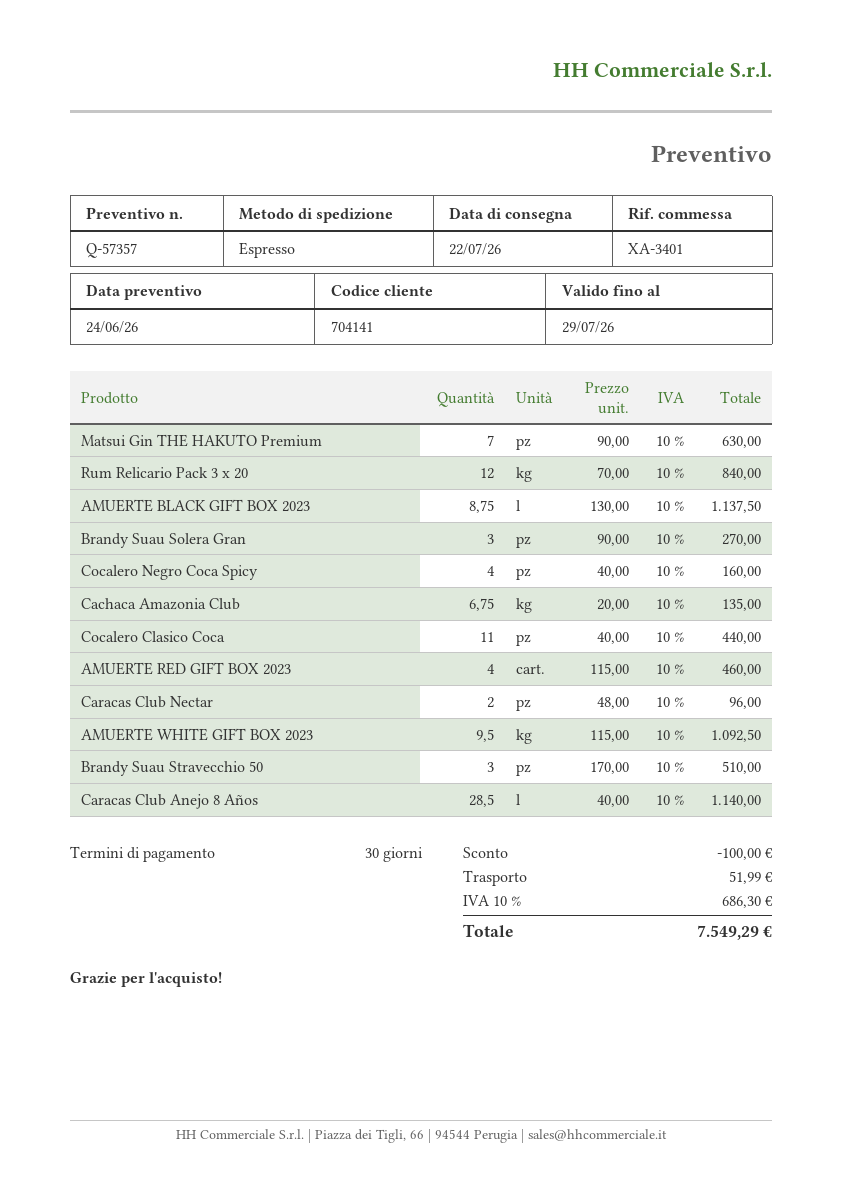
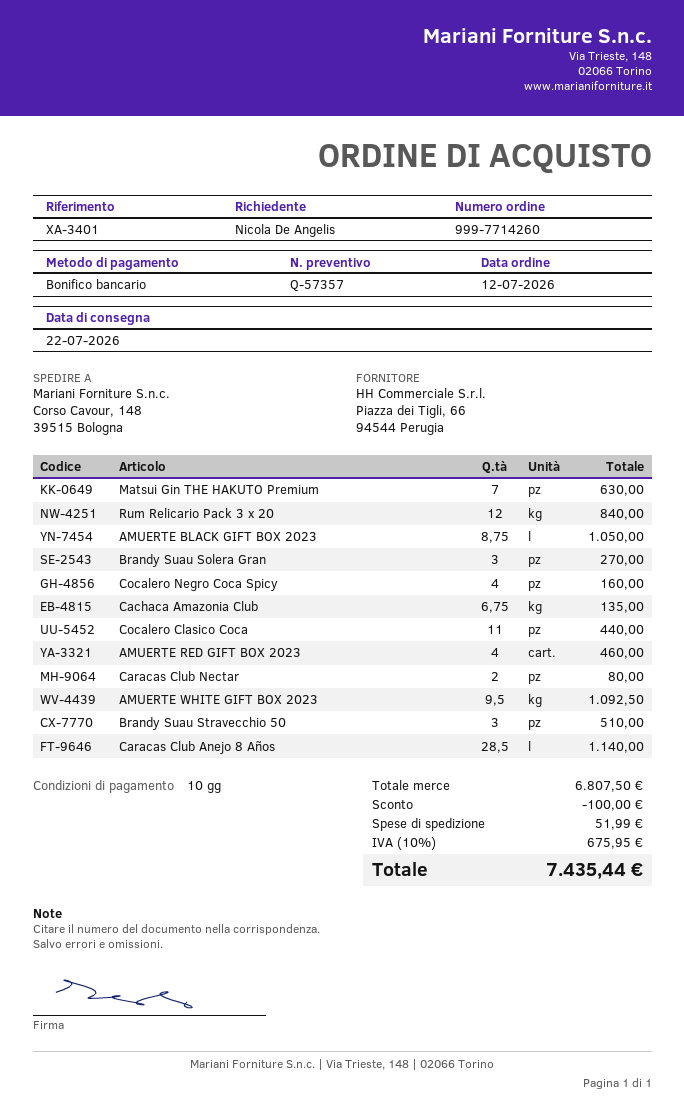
payment terms: 30 days -> 10 days
AMUERTE BLACK GIFT BOX 2023: 8.75 for 1137.50 -> 8.75 for 1050.00
Caracas Club Nectar: 2 for 96.00 -> 2 for 80.00
tax: 10% = 686.30 -> 10% = 675.95
total: 7549.29 -> 7435.44

